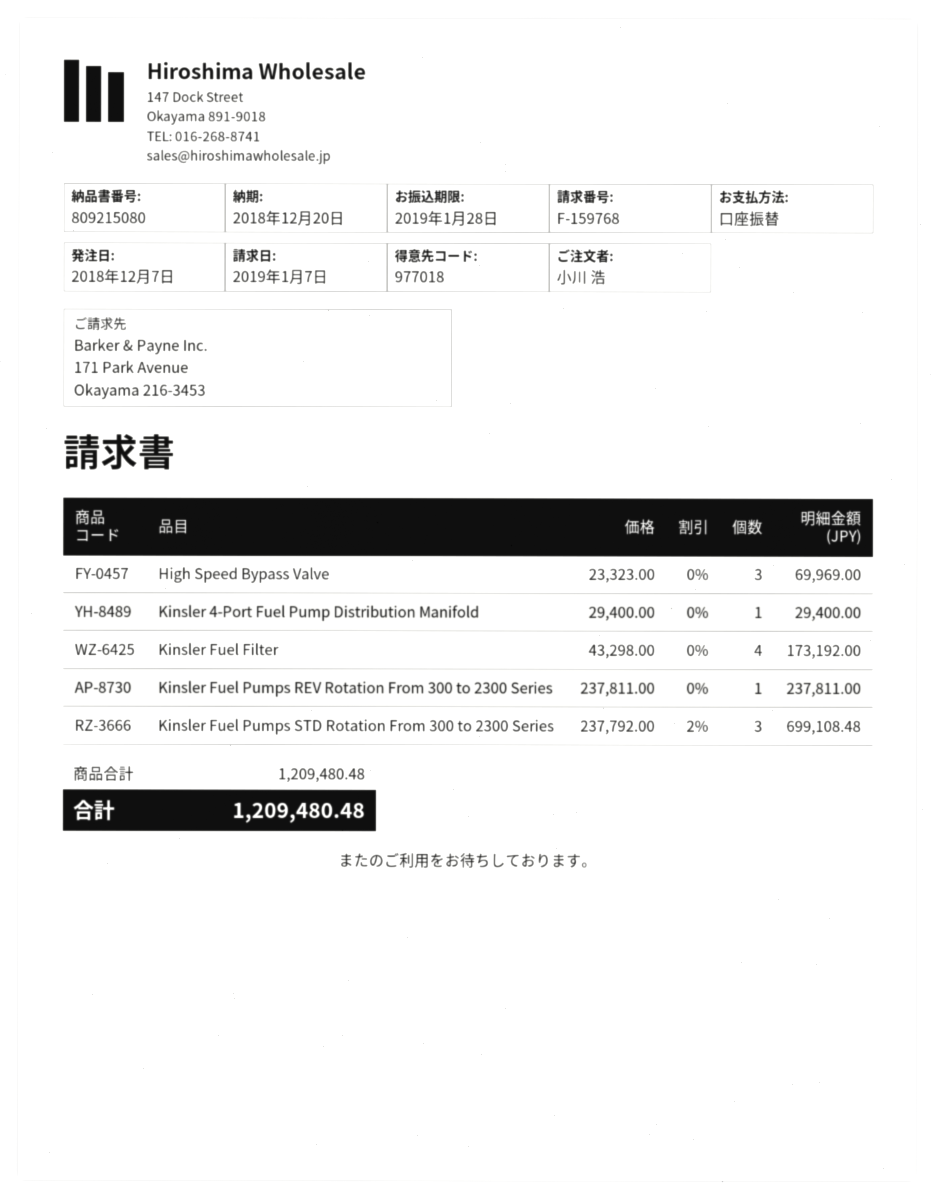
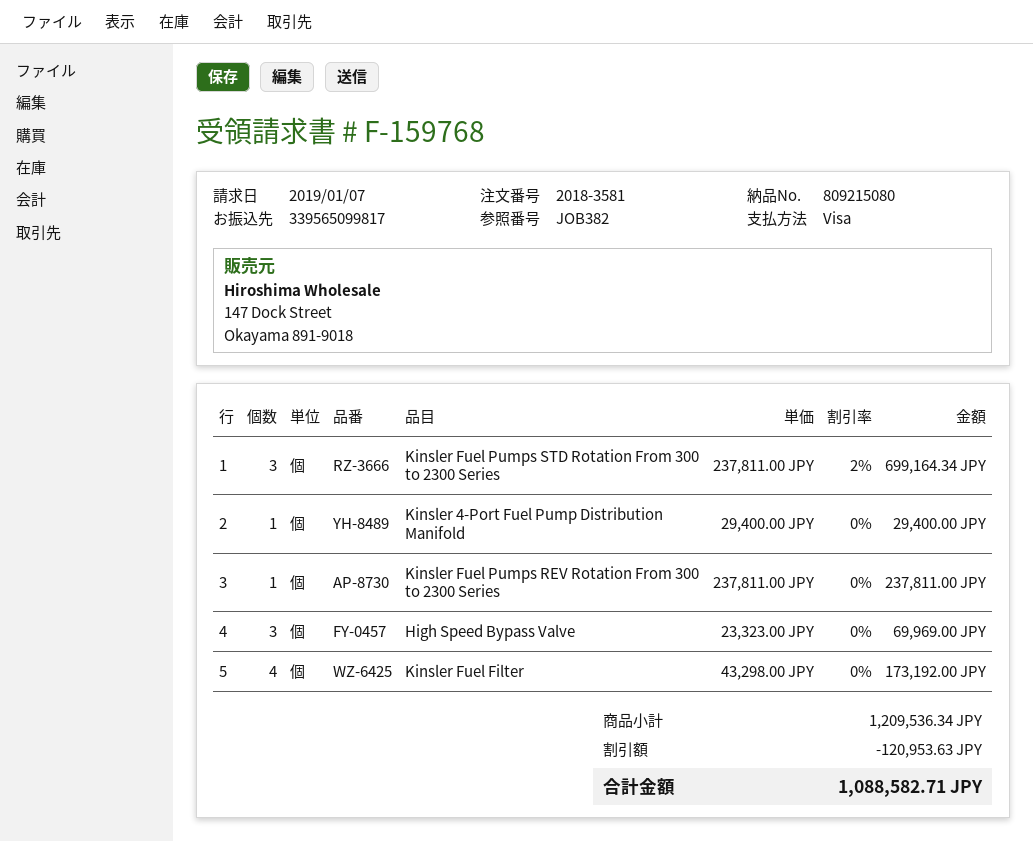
payment method: direct debit -> Visa
Kinsler Fuel Pumps STD Rotation From 300 to 2300 Series: 3 x 237792.00 - 2% = 699108.48 -> 3 x 237811.00 - 2% = 699164.34
subtotal: 1209480.48 -> 1209536.34
discount: none -> 120953.63
total: 1209480.48 -> 1088582.71

